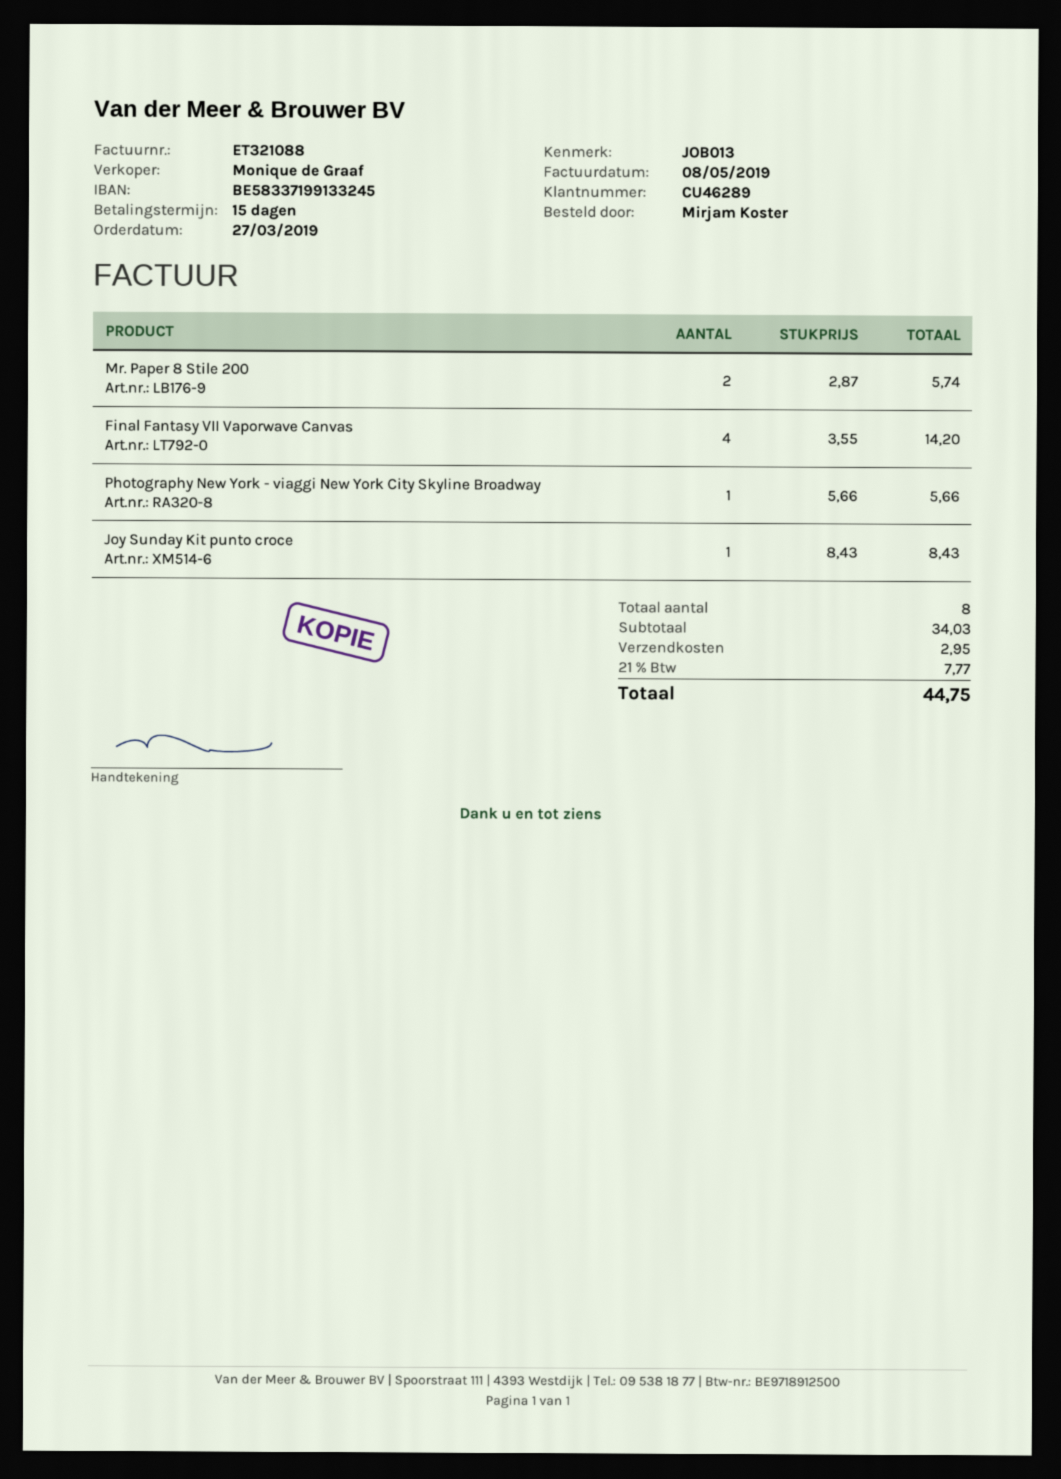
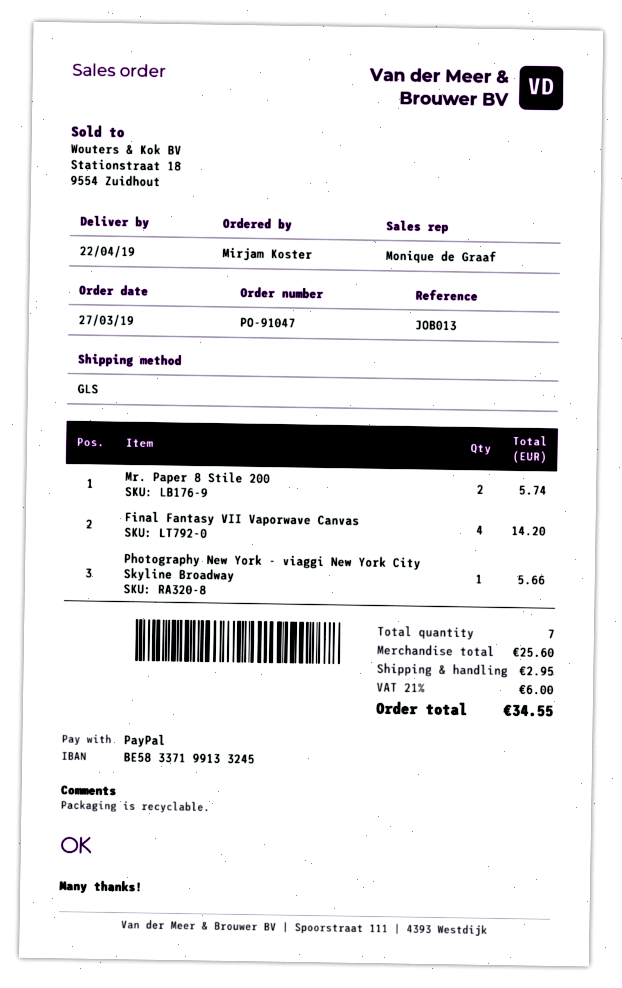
Joy Sunday Kit punto croce: 1 for 8.43 -> none
total quantity: 8 -> 7
subtotal: 34.03 -> 25.60
tax: 21% = 7.77 -> 21% = 6.00
total: 44.75 -> 34.55

